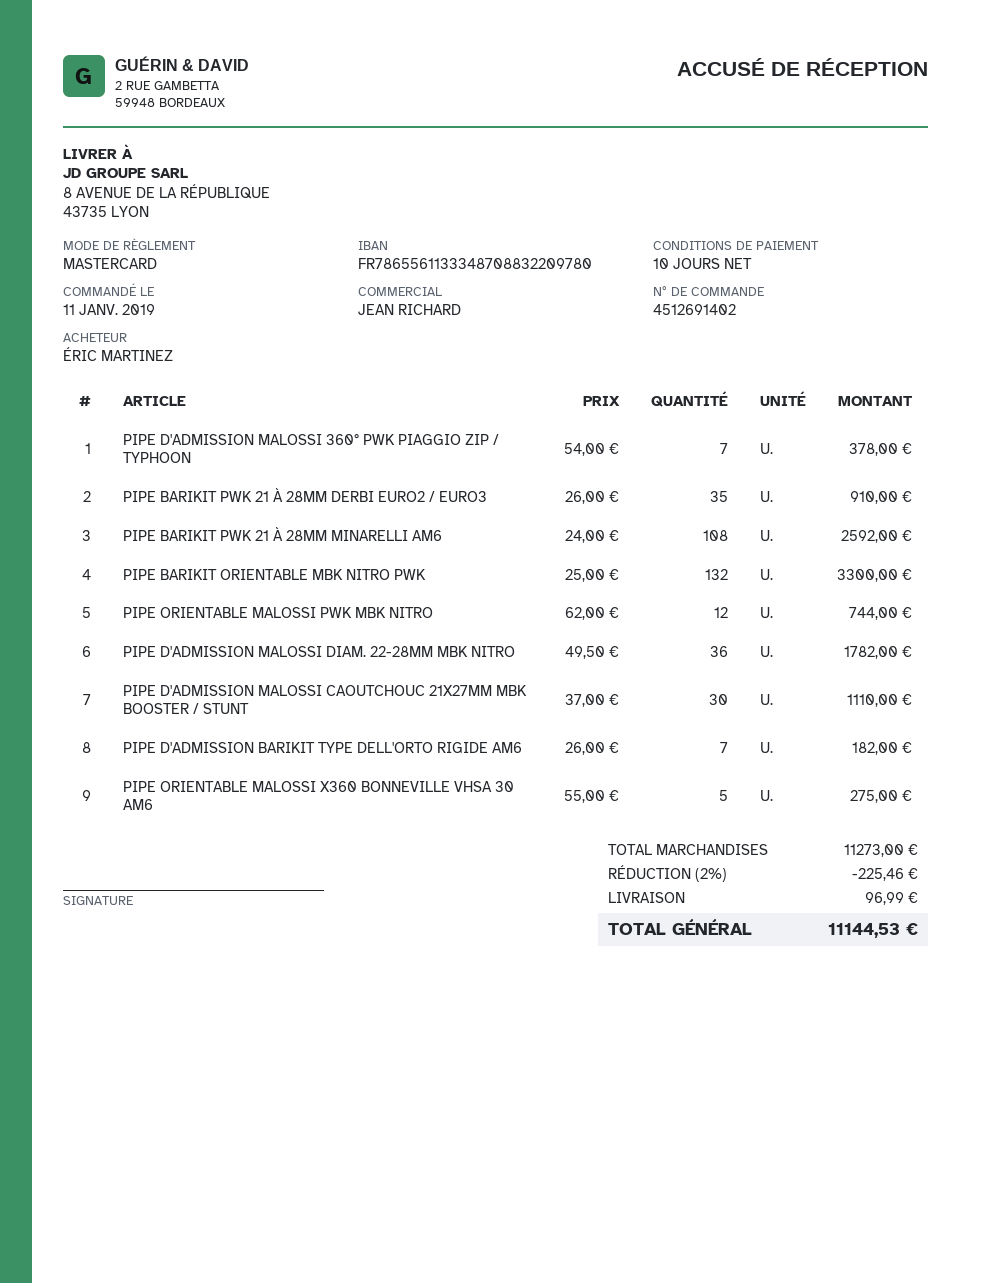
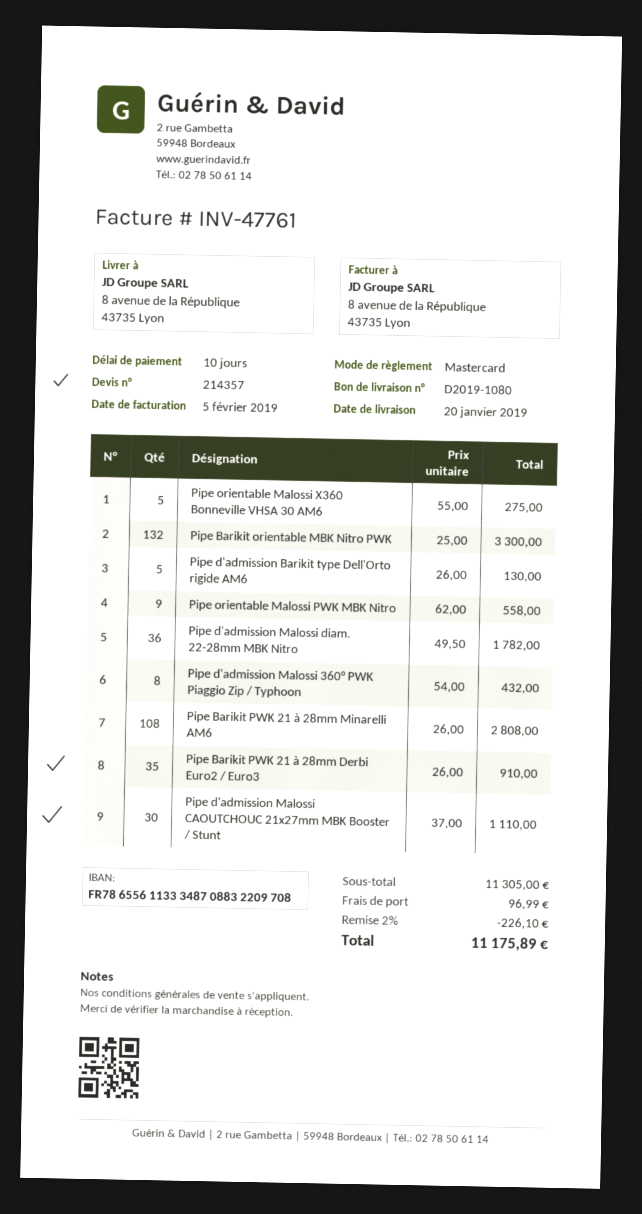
bank account: FR7865561133348708832209780 -> FR7865561133348708832209708
PIPE D'ADMISSION MALOSSI 360° PWK PIAGGIO ZIP / TYPHOON: 7 x 54.00 = 378.00 -> 8 x 54.00 = 432.00
PIPE BARIKIT PWK 21 À 28MM MINARELLI AM6: 108 x 24.00 = 2592.00 -> 108 x 26.00 = 2808.00
PIPE ORIENTABLE MALOSSI PWK MBK NITRO: 12 x 62.00 = 744.00 -> 9 x 62.00 = 558.00
PIPE D'ADMISSION BARIKIT TYPE DELL'ORTO RIGIDE AM6: 7 x 26.00 = 182.00 -> 5 x 26.00 = 130.00
subtotal: 11273.00 -> 11305.00
discount: 2% = 225.46 -> 2% = 226.10
total: 11144.53 -> 11175.89

